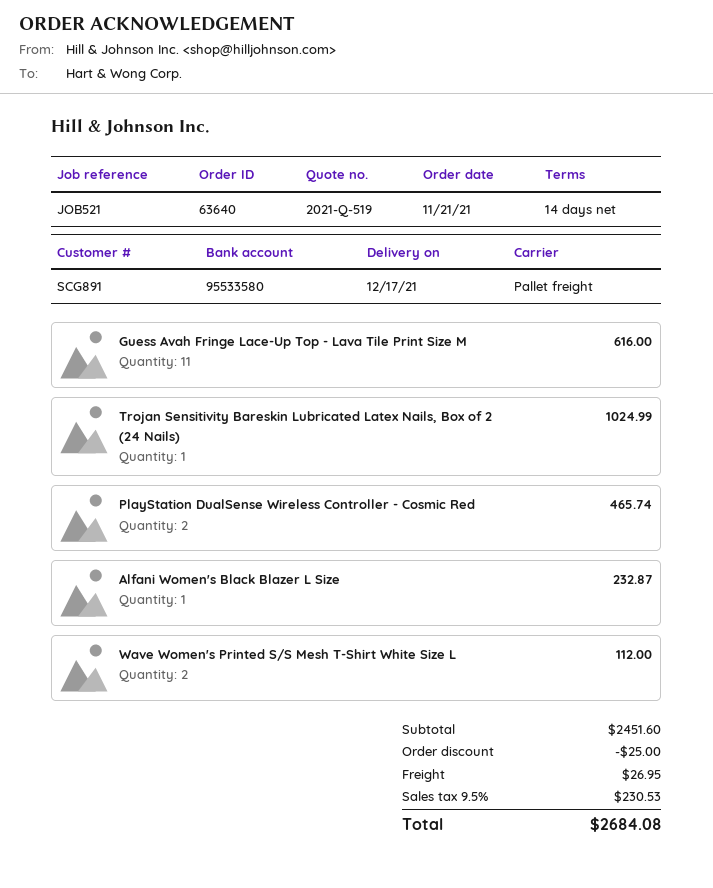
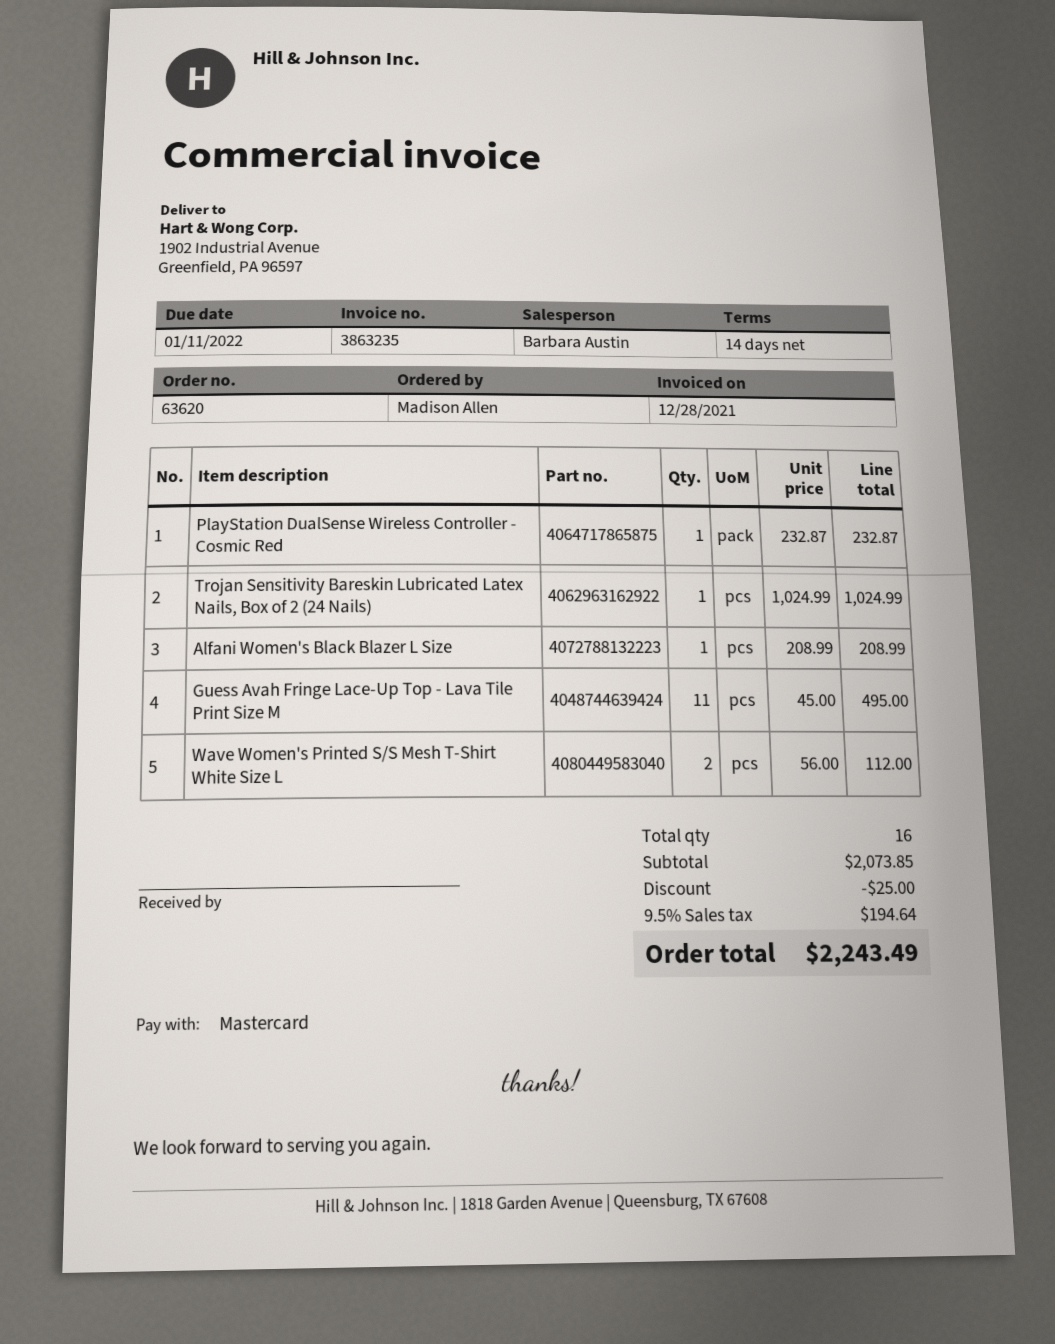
order number: 63640 -> 63620
Guess Avah Fringe Lace-Up Top - Lava Tile Print Size M: 11 for 616.00 -> 11 for 495.00
PlayStation DualSense Wireless Controller - Cosmic Red: 2 for 465.74 -> 1 for 232.87
Alfani Women's Black Blazer L Size: 1 for 232.87 -> 1 for 208.99
subtotal: 2451.60 -> 2073.85
shipping: 26.95 -> none
tax: 9.5% = 230.53 -> 9.5% = 194.64
total: 2684.08 -> 2243.49

